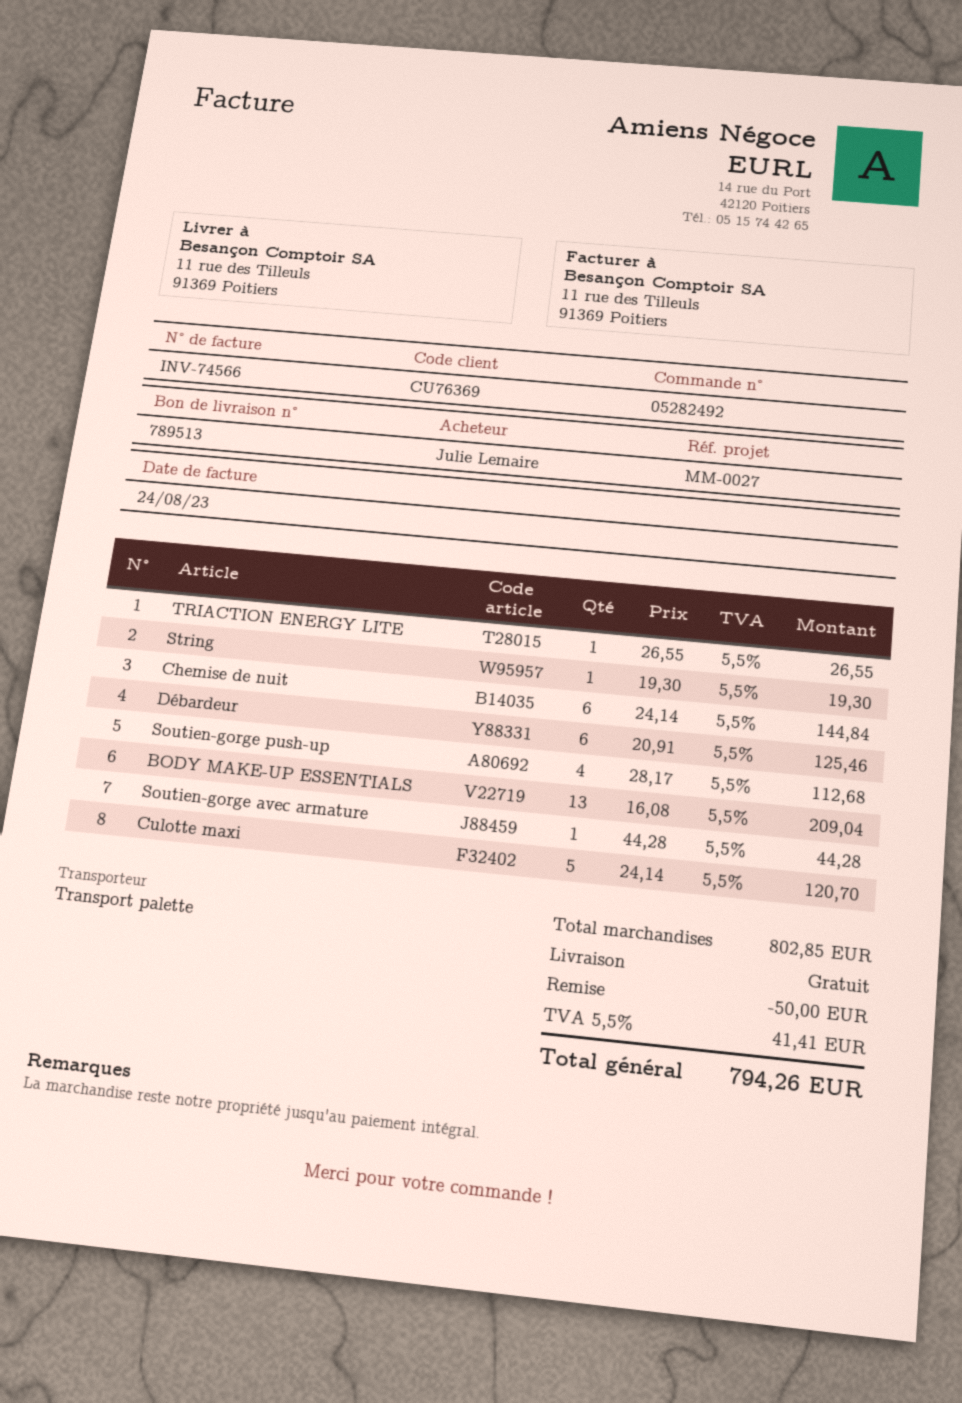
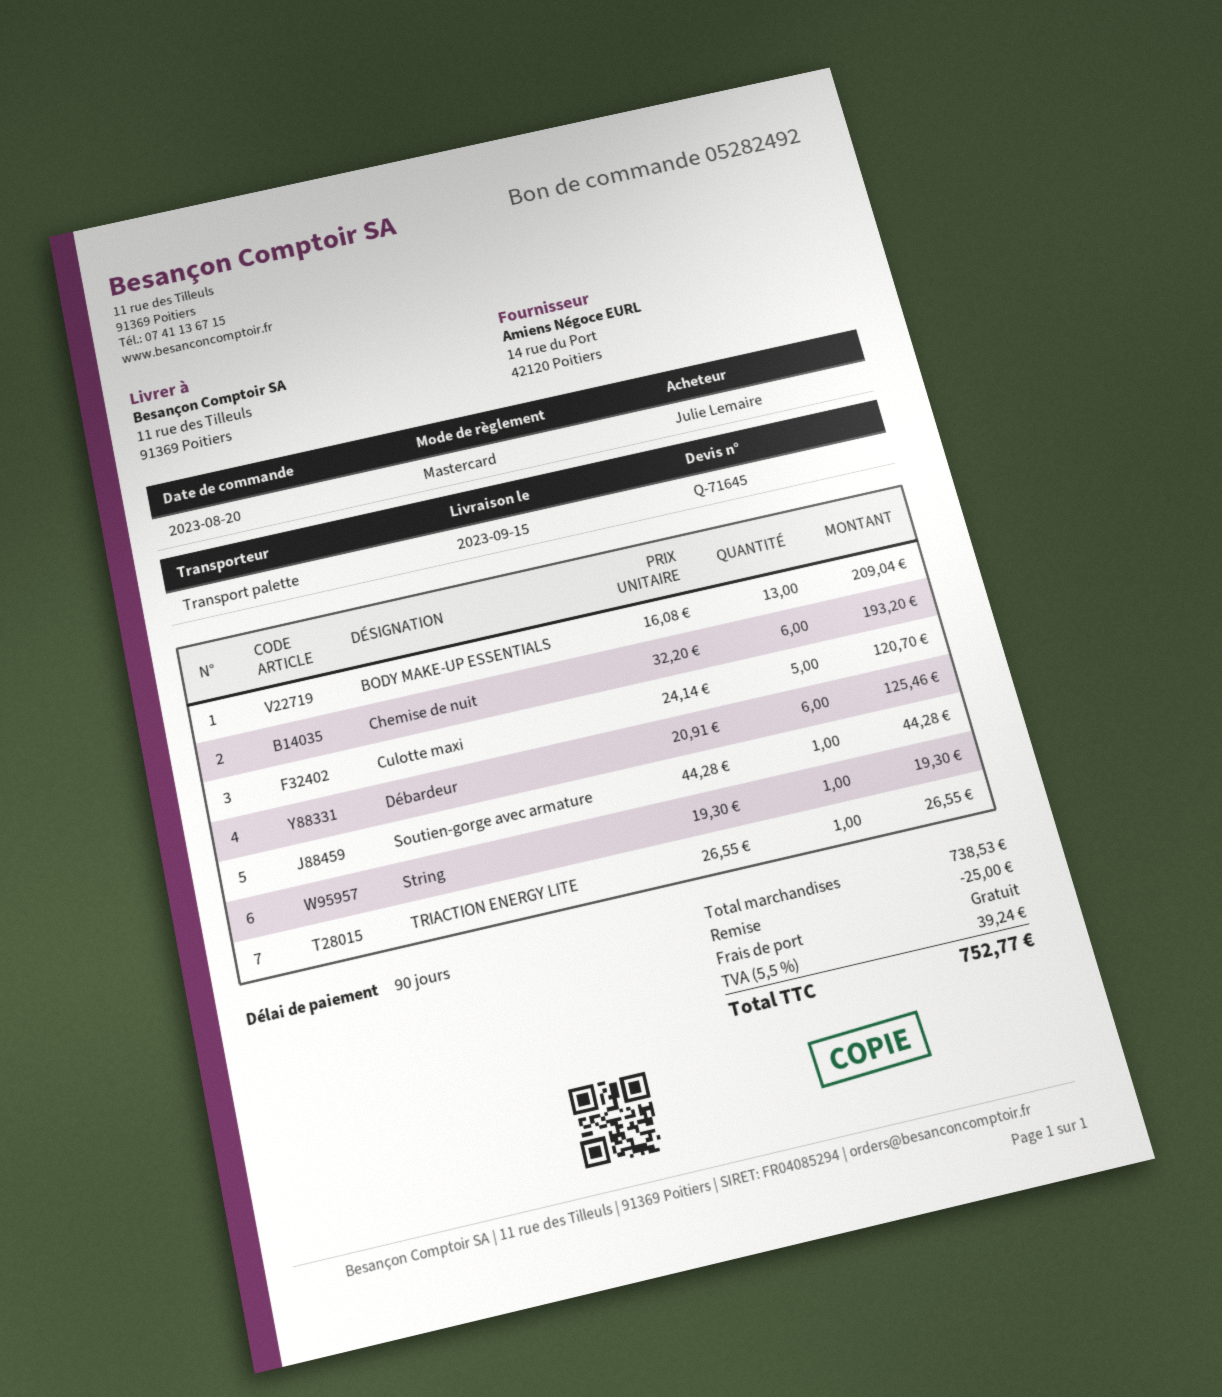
Chemise de nuit: 6 x 24.14 = 144.84 -> 6 x 32.20 = 193.20
Soutien-gorge push-up: 4 x 28.17 = 112.68 -> none
subtotal: 802.85 -> 738.53
discount: 50.00 -> 25.00
tax: 5.5% = 41.41 -> 5.5% = 39.24
total: 794.26 -> 752.77

